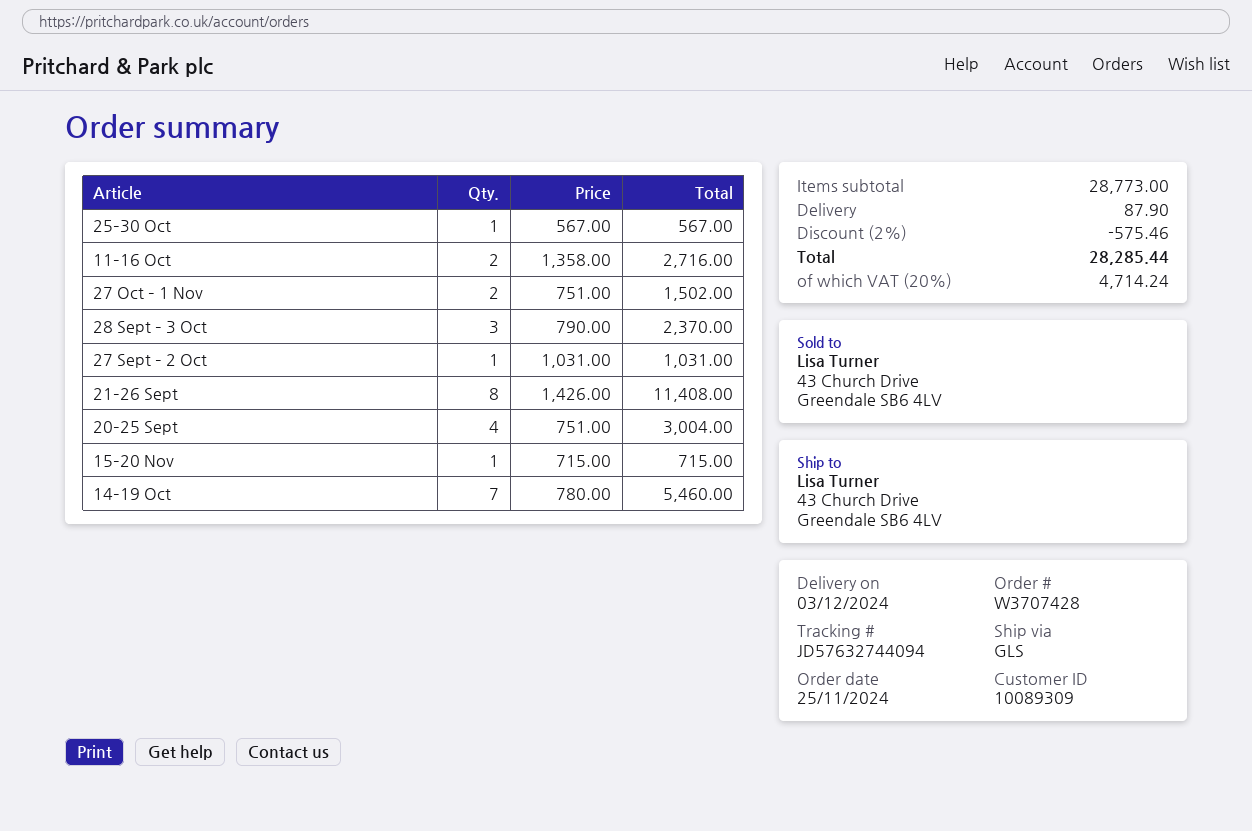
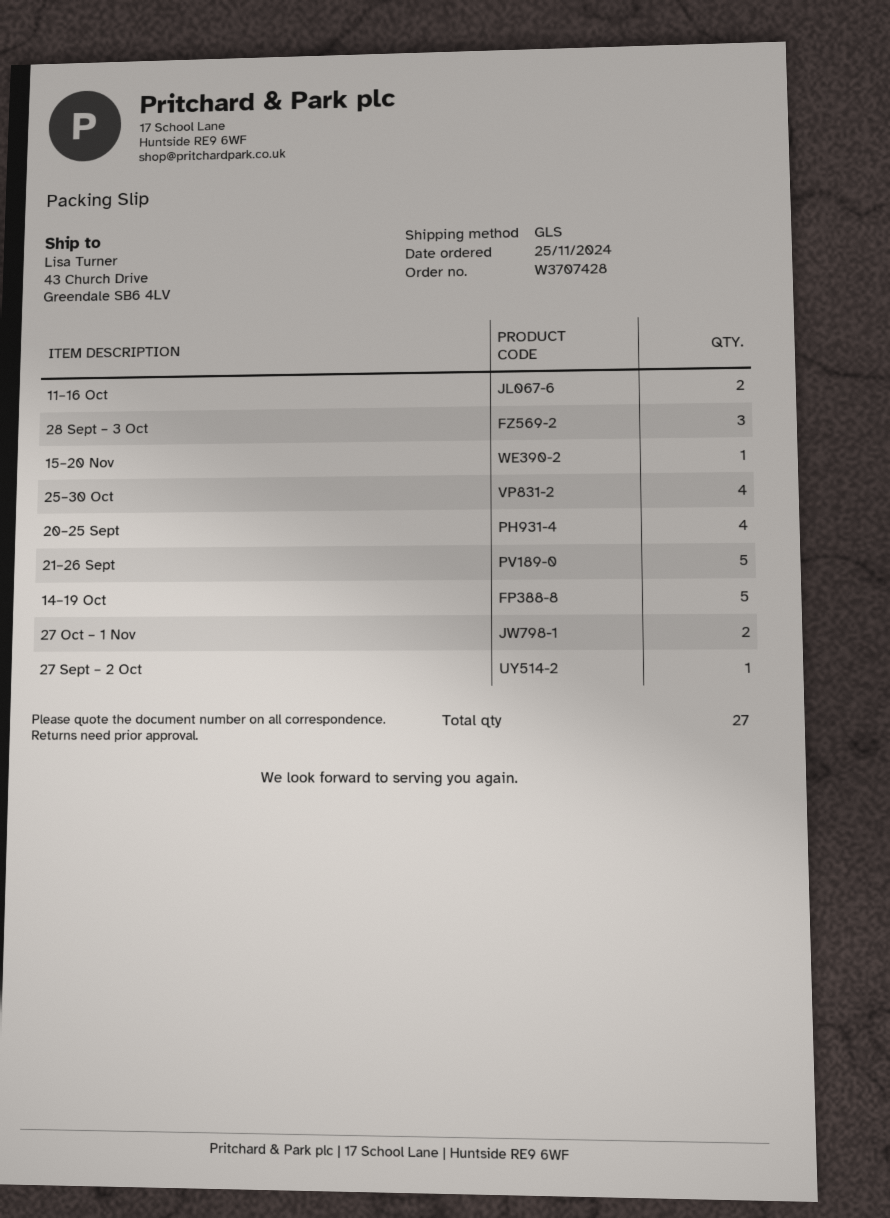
25–30 Oct: 1 -> 4
21–26 Sept: 8 -> 5
14–19 Oct: 7 -> 5

